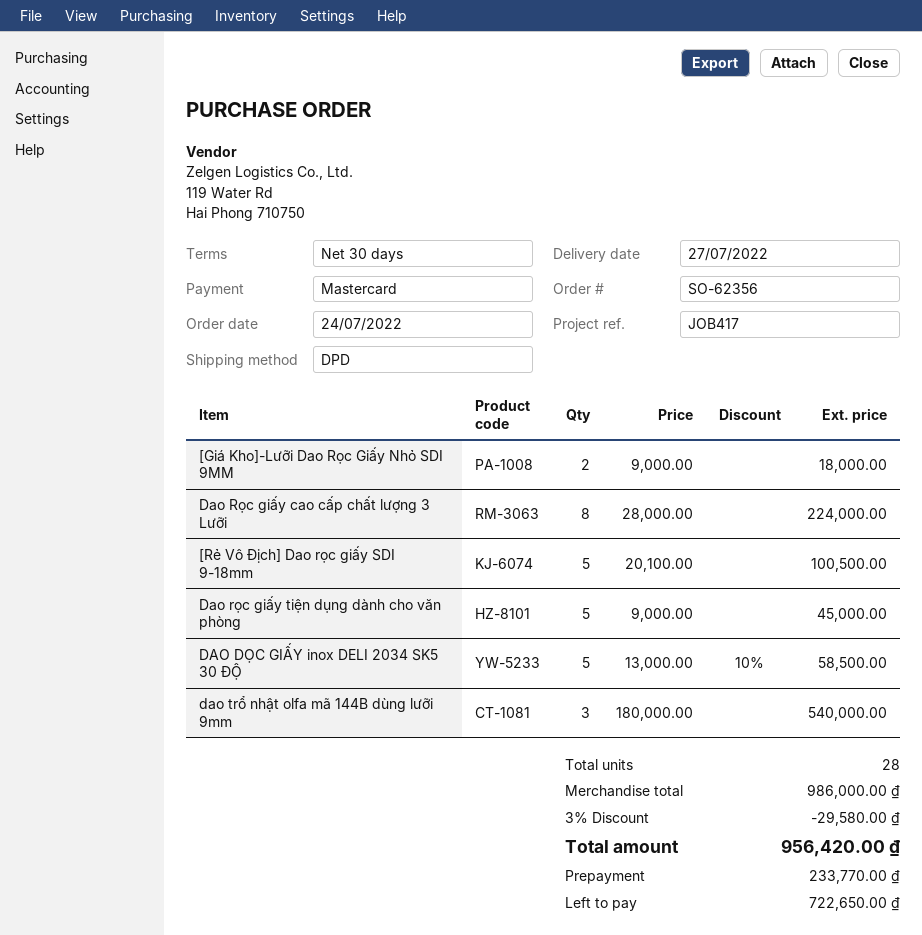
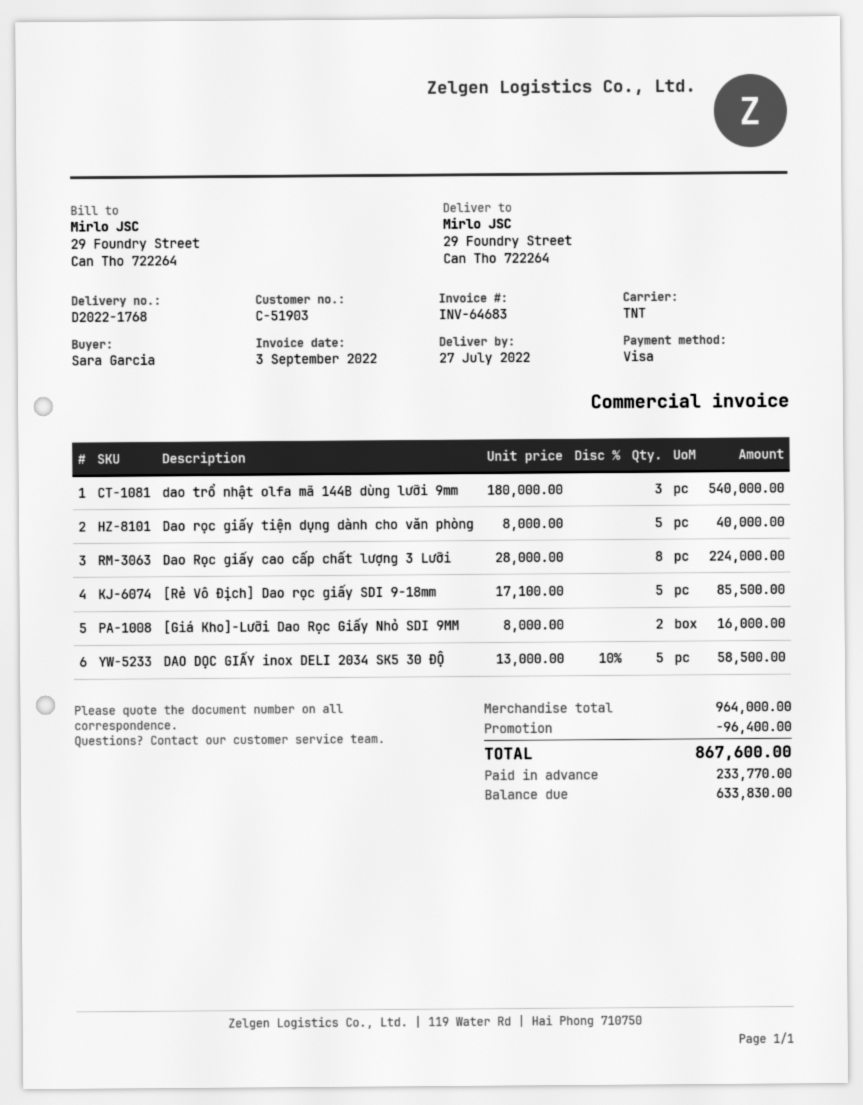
payment method: Mastercard -> Visa
shipping method: DPD -> TNT
[Giá Kho]-Lưỡi Dao Rọc Giấy Nhỏ SDI 9MM: 2 x 9000.00 = 18000.00 -> 2 x 8000.00 = 16000.00
[Rẻ Vô Địch] Dao rọc giấy SDI 9-18mm: 5 x 20100.00 = 100500.00 -> 5 x 17100.00 = 85500.00
Dao rọc giấy tiện dụng dành cho văn phòng: 5 x 9000.00 = 45000.00 -> 5 x 8000.00 = 40000.00
subtotal: 986000.00 -> 964000.00
discount: 29580.00 -> 96400.00
total: 956420.00 -> 867600.00
balance: 722650.00 -> 633830.00

